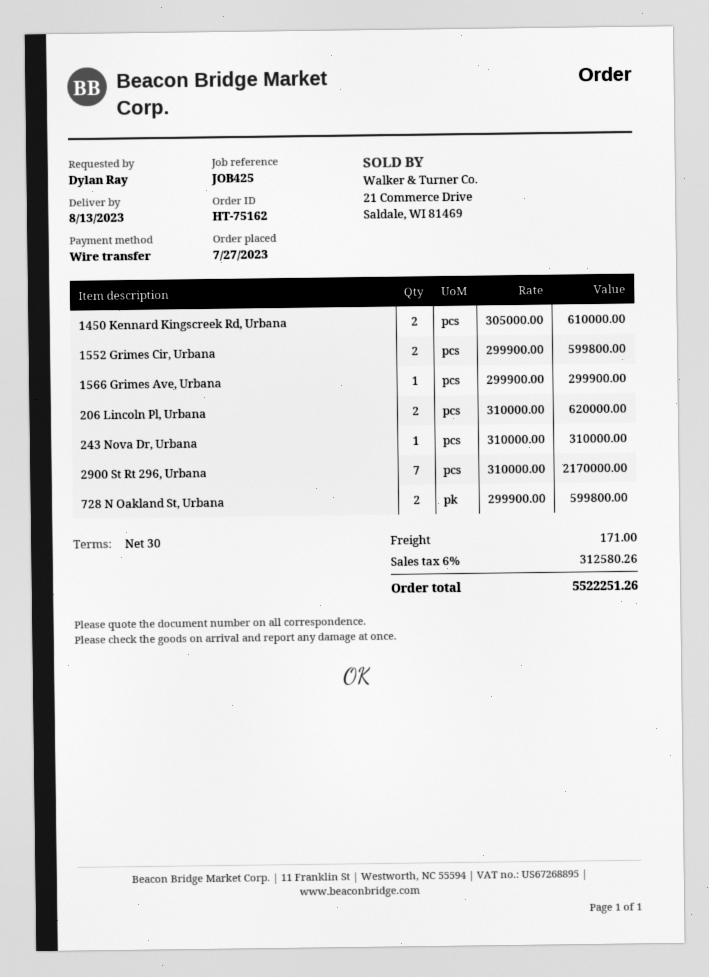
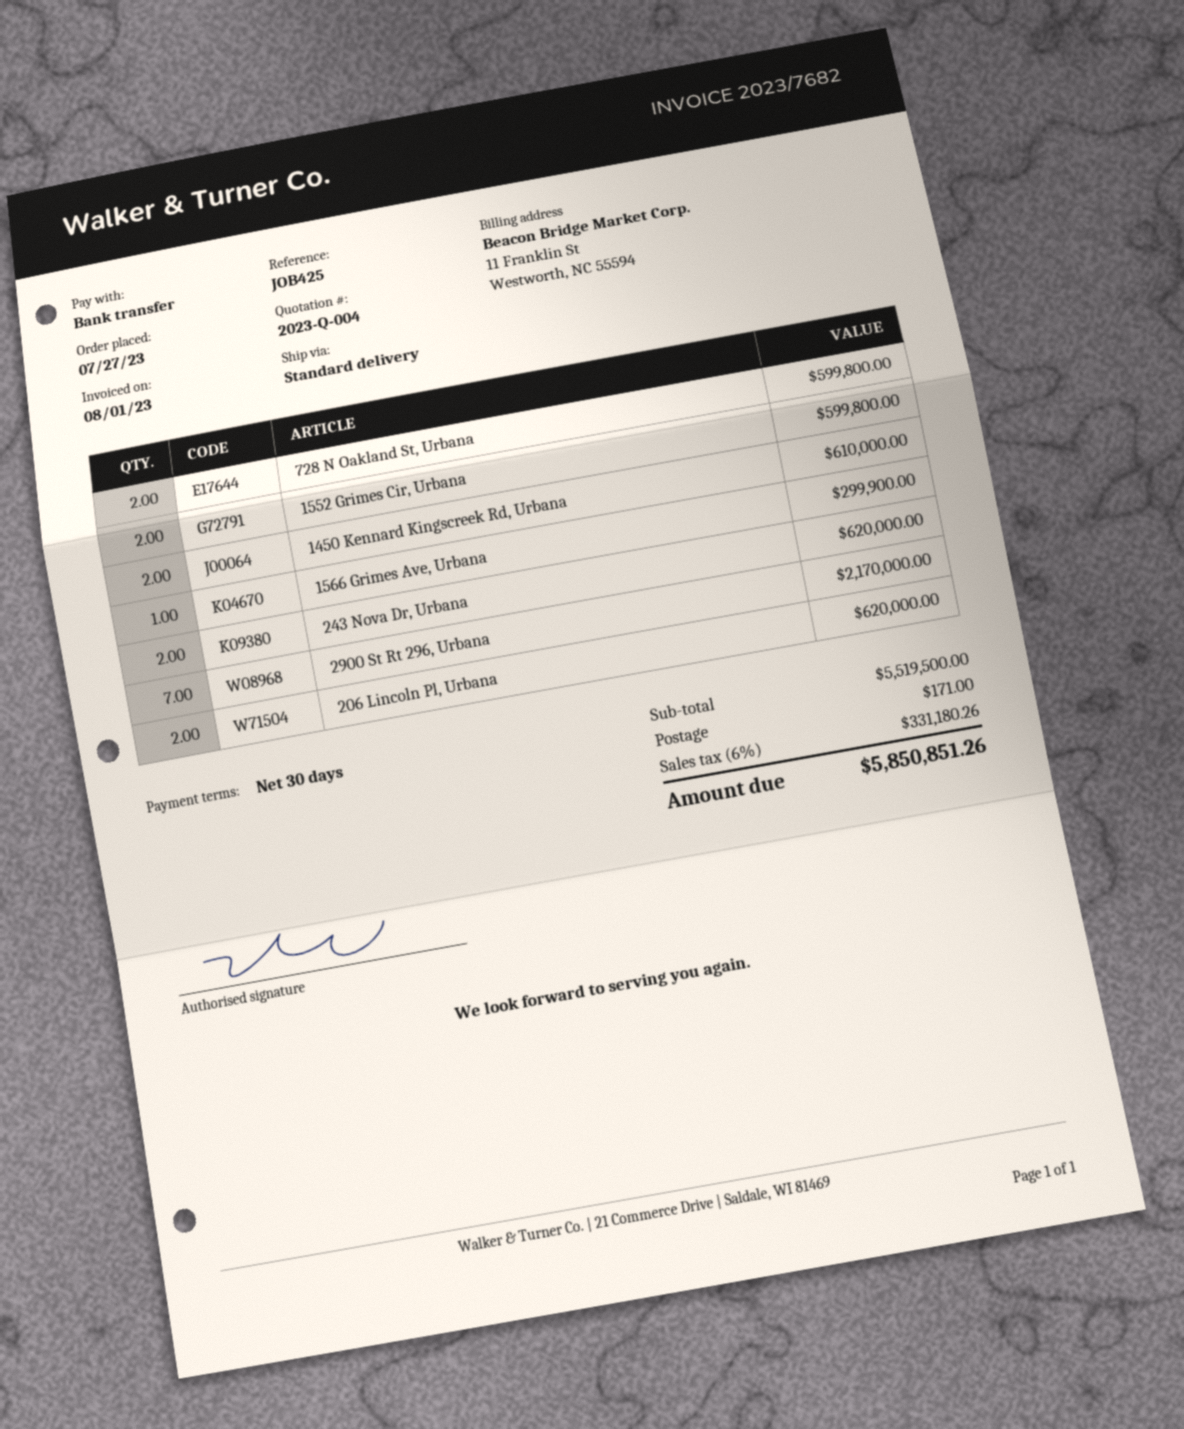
243 Nova Dr, Urbana: 1 for 310000.00 -> 2 for 620000.00
tax: 6% = 312580.26 -> 6% = 331180.26
total: 5522251.26 -> 5850851.26

